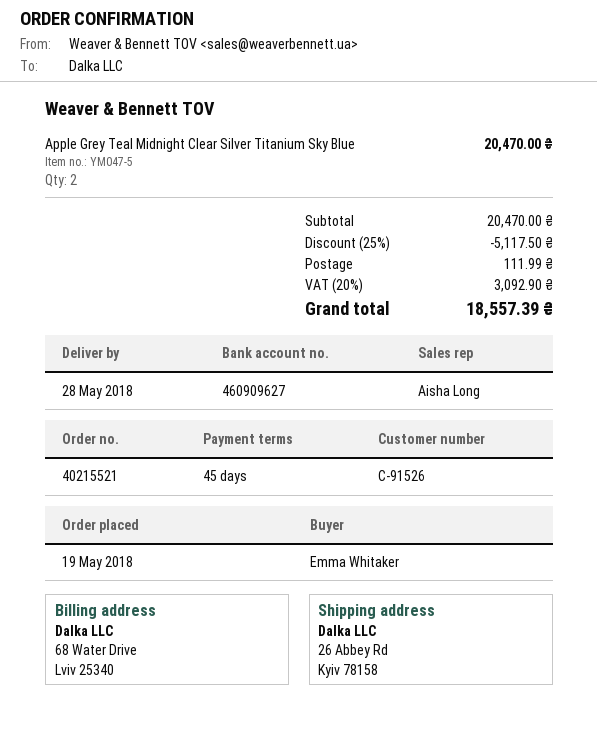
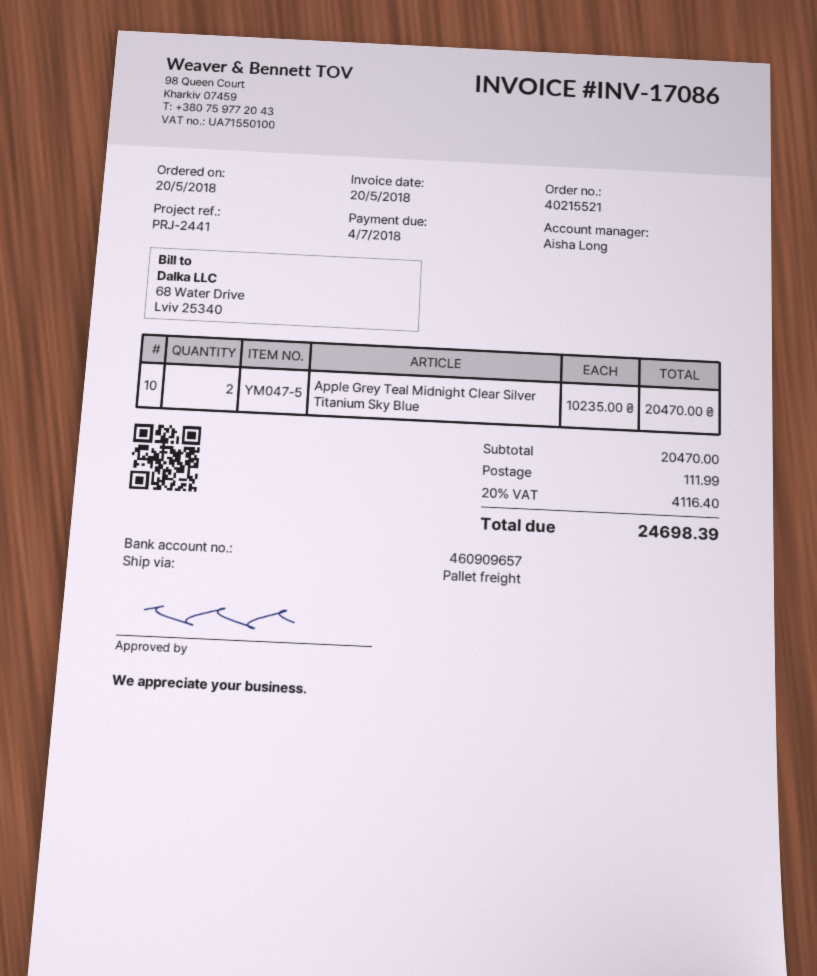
order date: 2018-05-19 -> 2018-05-20
bank account: 460909627 -> 460909657
discount: 25% = 5117.50 -> none
tax: 20% = 3092.90 -> 20% = 4116.40
total: 18557.39 -> 24698.39

